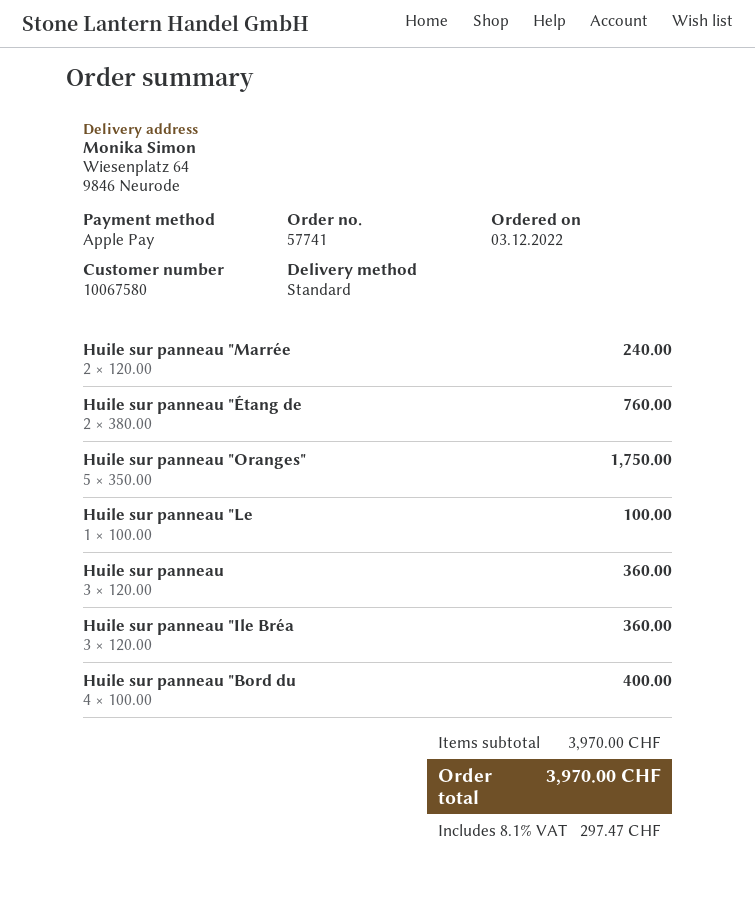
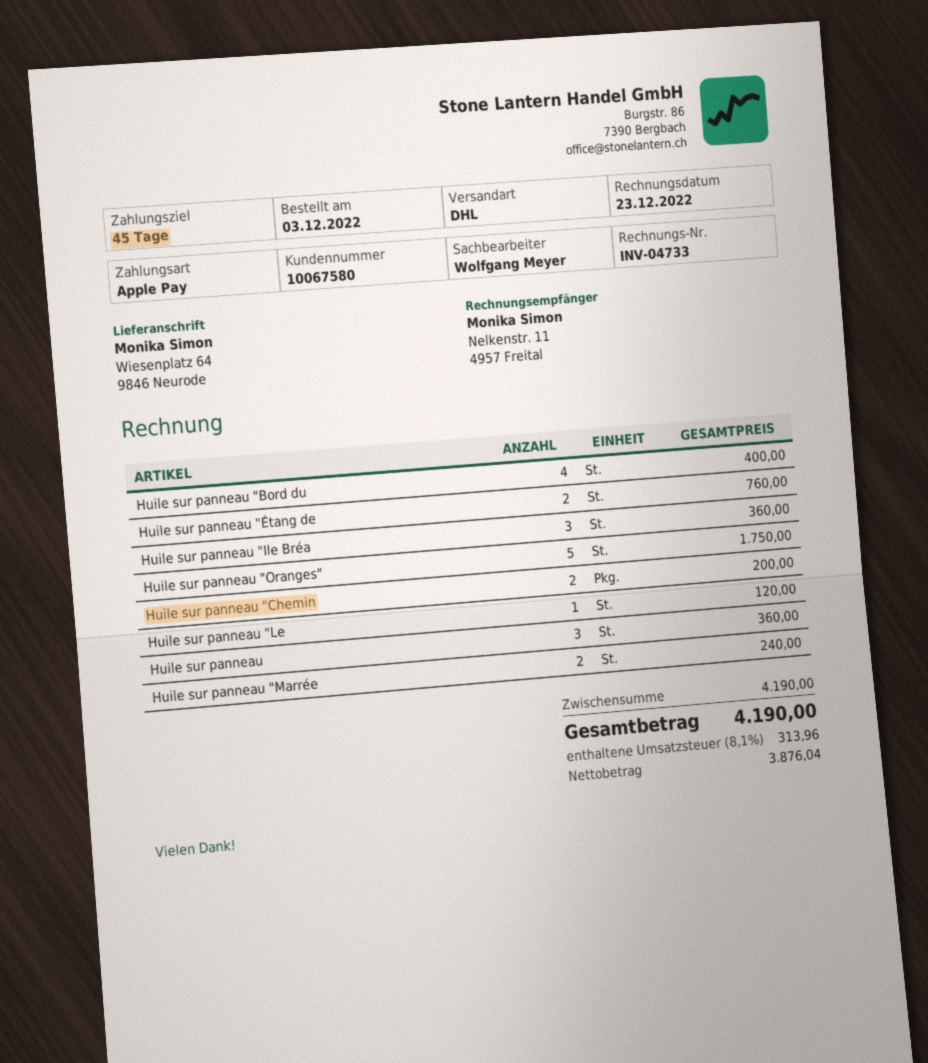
shipping method: standard -> DHL
Huile sur panneau "Le: 1 for 100.00 -> 1 for 120.00
Huile sur panneau "Chemin: none -> 2 for 200.00
subtotal: 3970.00 -> 4190.00
tax: 8.1% = 297.47 -> 8.1% = 313.96
total: 3970.00 -> 4190.00

